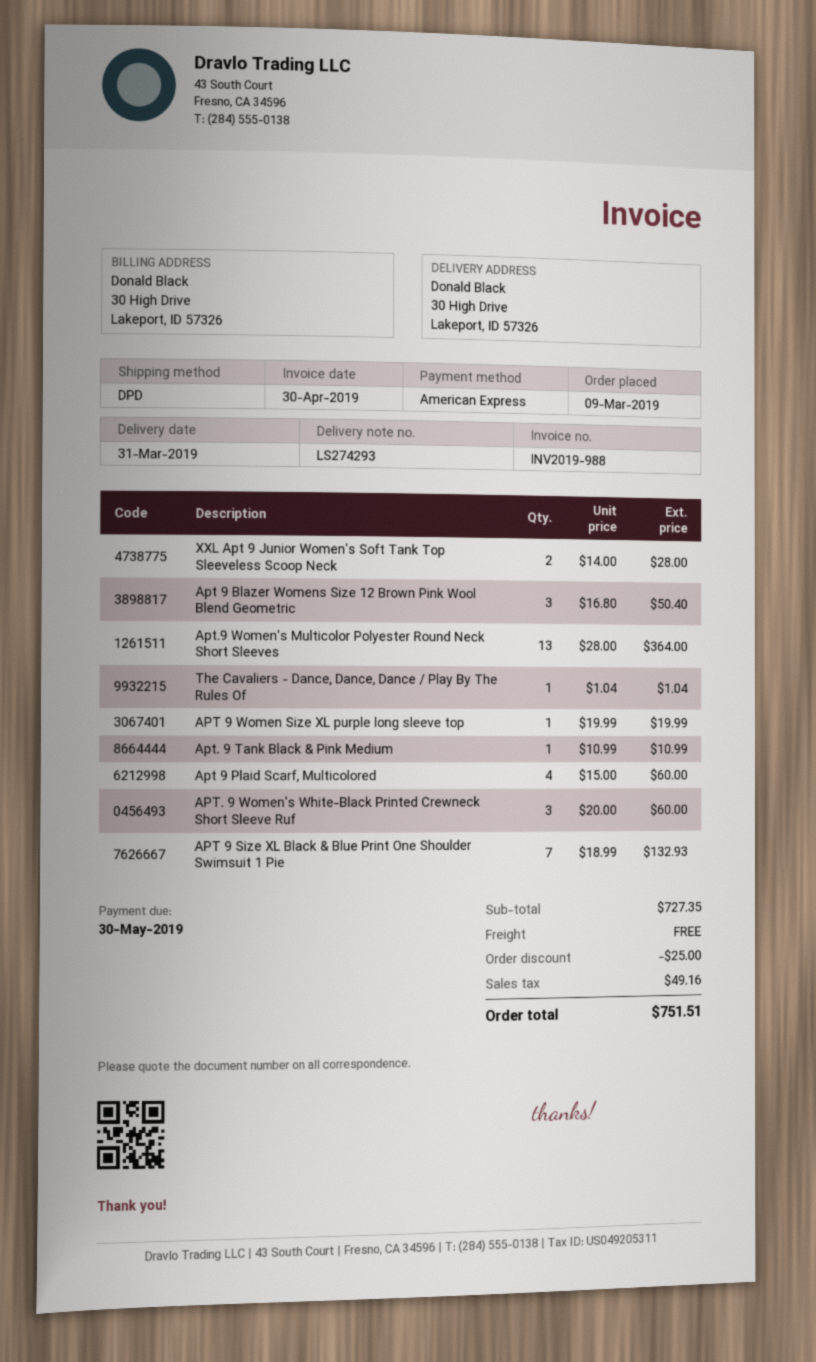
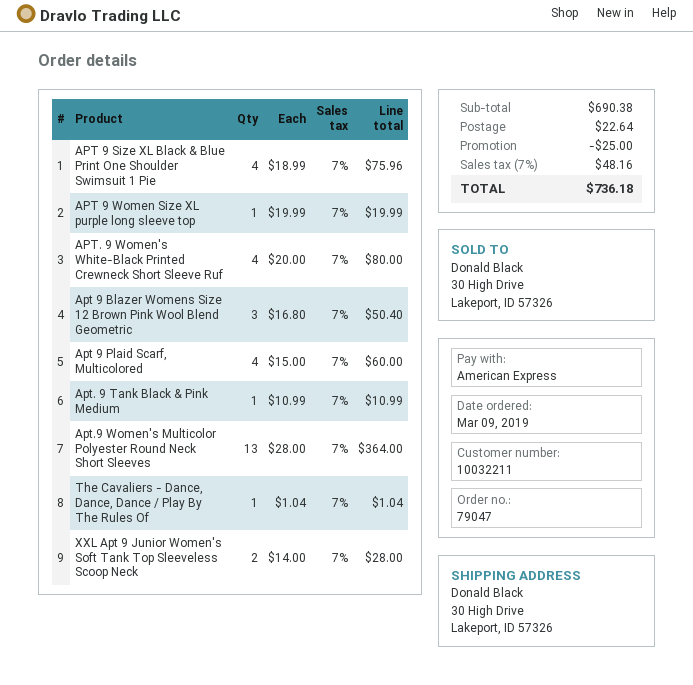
APT. 9 Women's White-Black Printed Crewneck Short Sleeve Ruf: 3 x 20.00 = 60.00 -> 4 x 20.00 = 80.00
APT 9 Size XL Black & Blue Print One Shoulder Swimsuit 1 Pie: 7 x 18.99 = 132.93 -> 4 x 18.99 = 75.96
subtotal: 727.35 -> 690.38
shipping: 0.00 -> 22.64
tax: 49.16 -> 48.16
total: 751.51 -> 736.18

